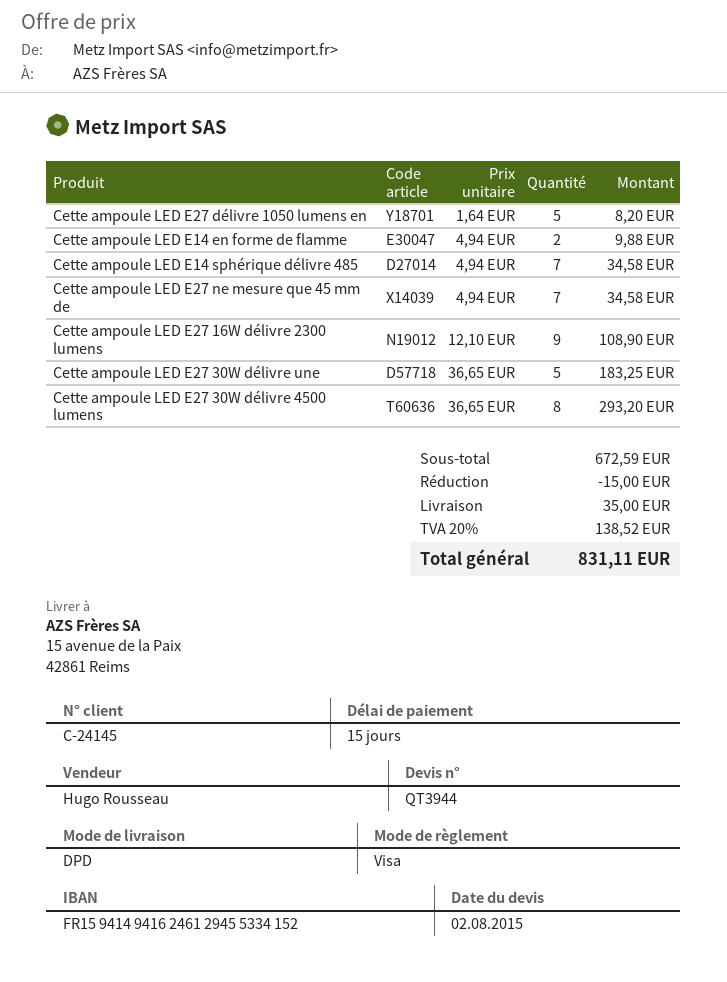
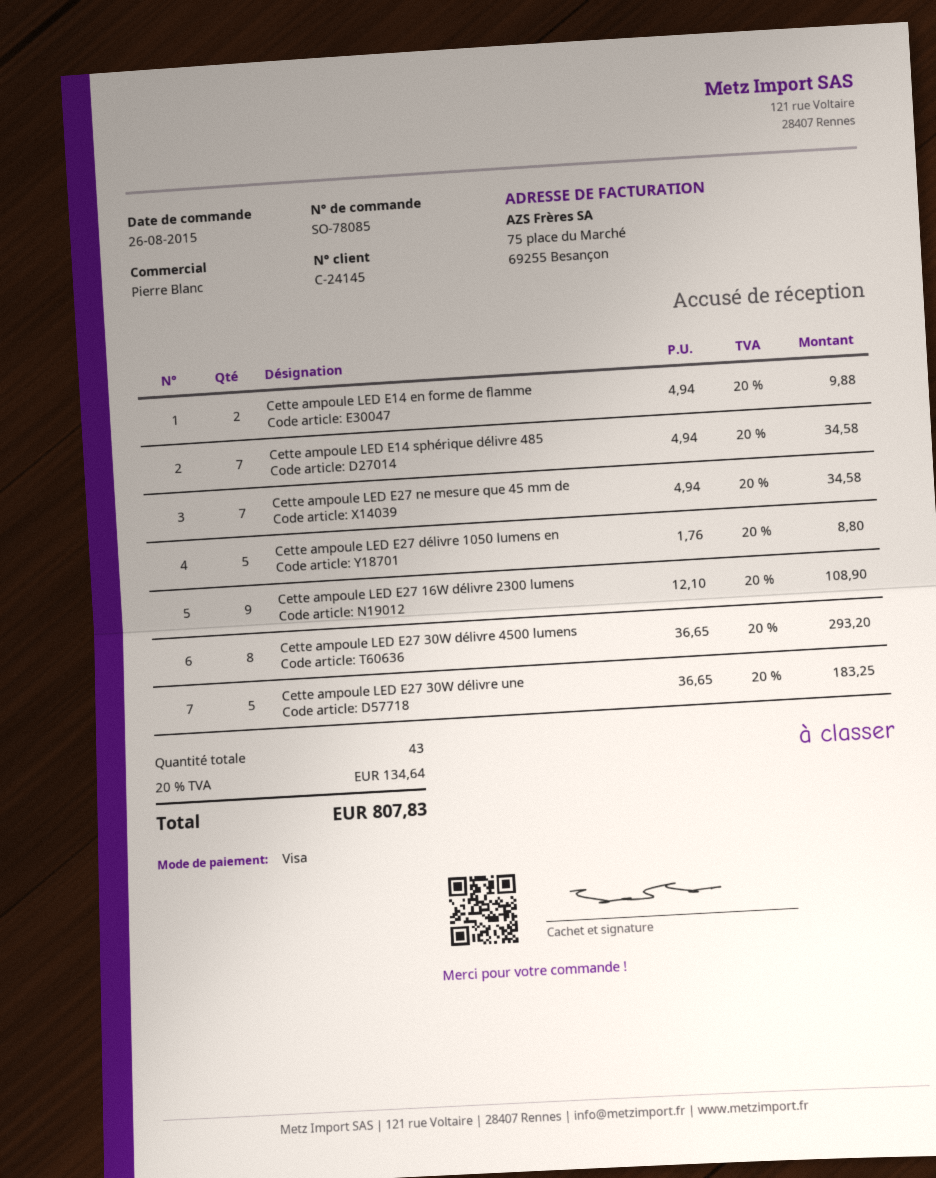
sales rep: Hugo Rousseau -> Pierre Blanc
Cette ampoule LED E27 délivre 1050 lumens en: 5 x 1.64 = 8.20 -> 5 x 1.76 = 8.80
discount: 15.00 -> none
shipping: 35.00 -> none
tax: 20% = 138.52 -> 20% = 134.64
total: 831.11 -> 807.83

